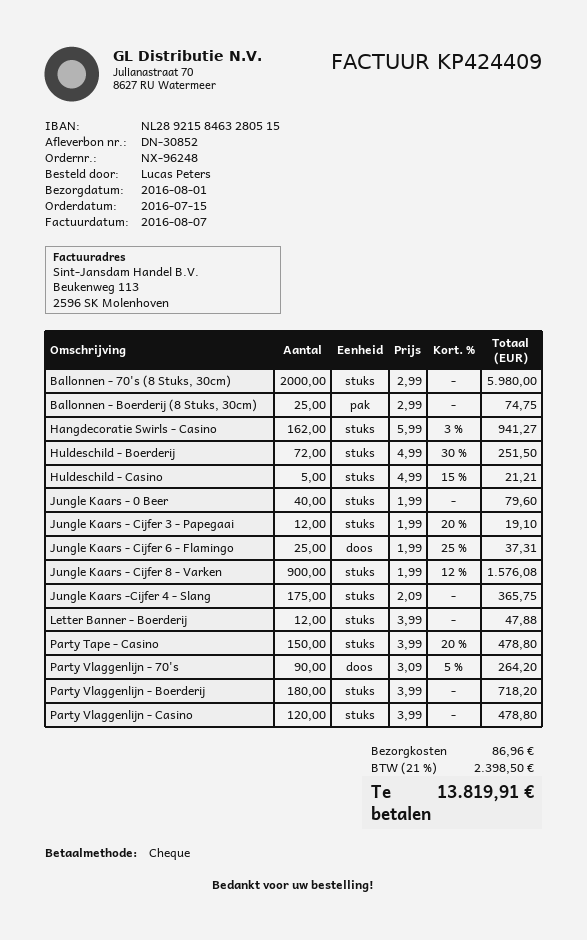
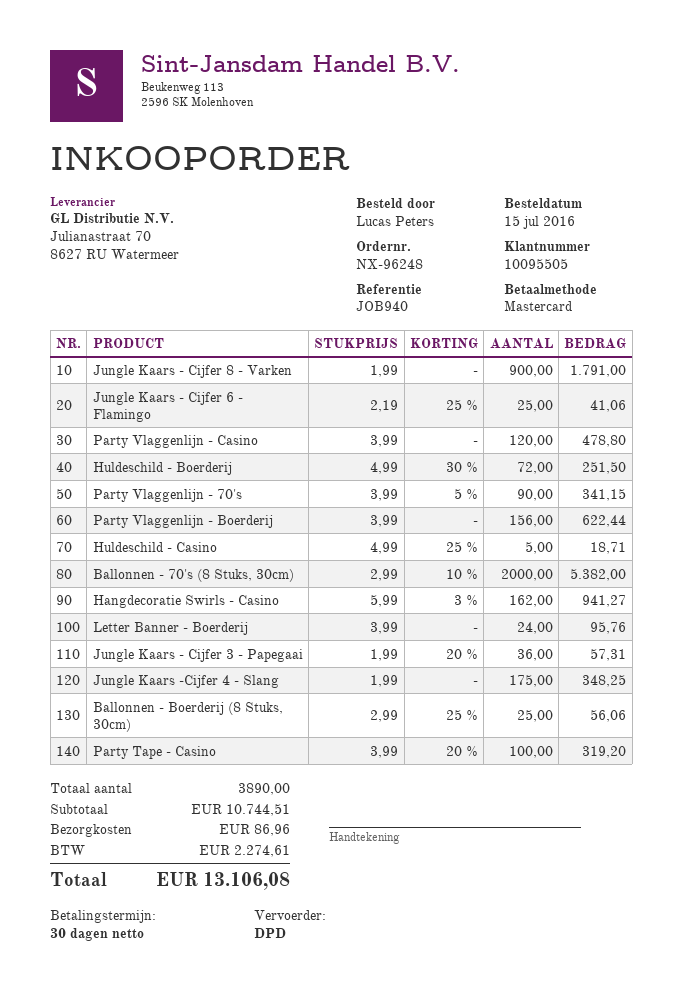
payment method: cheque -> Mastercard
Ballonnen - 70's (8 Stuks, 30cm): 2000 x 2.99 = 5980.00 -> 2000 x 2.99 - 10% = 5382.00
Ballonnen - Boerderij (8 Stuks, 30cm): 25 x 2.99 = 74.75 -> 25 x 2.99 - 25% = 56.06
Huldeschild - Casino: 5 x 4.99 - 15% = 21.21 -> 5 x 4.99 - 25% = 18.71
Jungle Kaars - 0 Beer: 40 x 1.99 = 79.60 -> none
Jungle Kaars - Cijfer 3 - Papegaai: 12 x 1.99 - 20% = 19.10 -> 36 x 1.99 - 20% = 57.31
Jungle Kaars - Cijfer 6 - Flamingo: 25 x 1.99 - 25% = 37.31 -> 25 x 2.19 - 25% = 41.06
Jungle Kaars - Cijfer 8 - Varken: 900 x 1.99 - 12% = 1576.08 -> 900 x 1.99 = 1791.00
Jungle Kaars -Cijfer 4 - Slang: 175 x 2.09 = 365.75 -> 175 x 1.99 = 348.25
Letter Banner - Boerderij: 12 x 3.99 = 47.88 -> 24 x 3.99 = 95.76
Party Tape - Casino: 150 x 3.99 - 20% = 478.80 -> 100 x 3.99 - 20% = 319.20
Party Vlaggenlijn - 70's: 90 x 3.09 - 5% = 264.20 -> 90 x 3.99 - 5% = 341.15
Party Vlaggenlijn - Boerderij: 180 x 3.99 = 718.20 -> 156 x 3.99 = 622.44
tax: 2398.50 -> 2274.61
total: 13819.91 -> 13106.08

